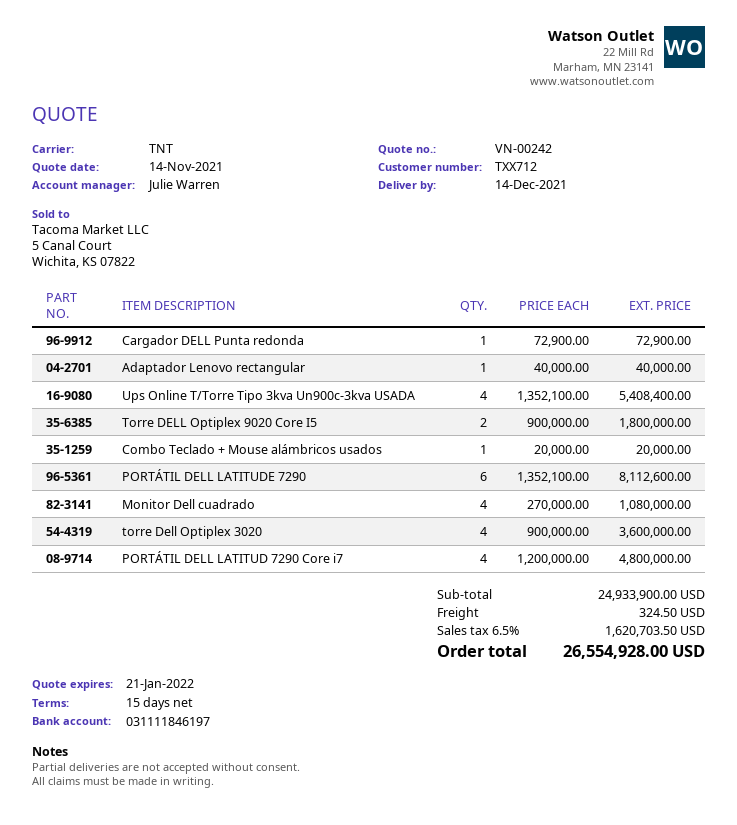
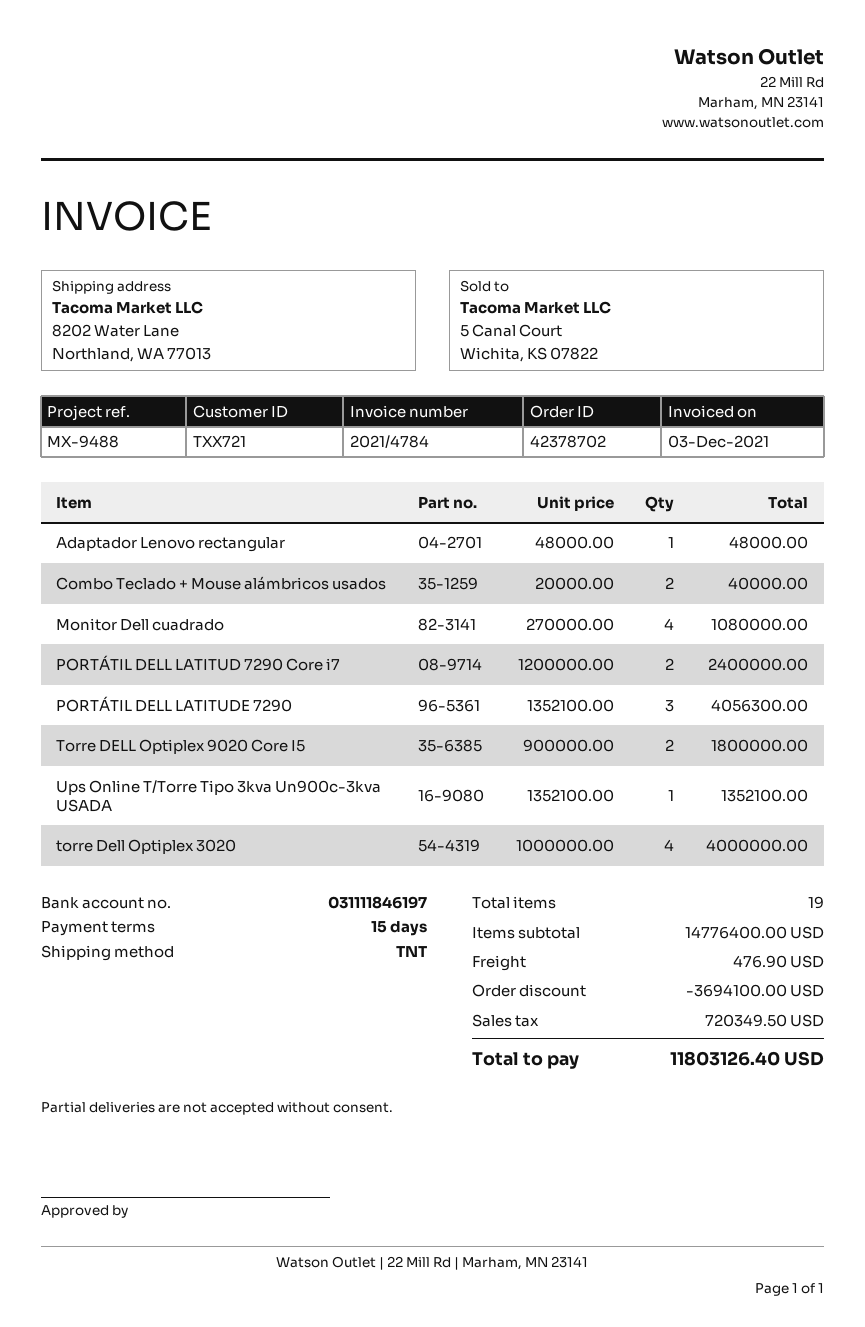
customer number: TXX712 -> TXX721
Cargador DELL Punta redonda: 1 x 72900.00 = 72900.00 -> none
Adaptador Lenovo rectangular: 1 x 40000.00 = 40000.00 -> 1 x 48000.00 = 48000.00
Ups Online T/Torre Tipo 3kva Un900c-3kva USADA: 4 x 1352100.00 = 5408400.00 -> 1 x 1352100.00 = 1352100.00
Combo Teclado + Mouse alámbricos usados: 1 x 20000.00 = 20000.00 -> 2 x 20000.00 = 40000.00
PORTÁTIL DELL LATITUDE 7290: 6 x 1352100.00 = 8112600.00 -> 3 x 1352100.00 = 4056300.00
torre Dell Optiplex 3020: 4 x 900000.00 = 3600000.00 -> 4 x 1000000.00 = 4000000.00
PORTÁTIL DELL LATITUD 7290 Core i7: 4 x 1200000.00 = 4800000.00 -> 2 x 1200000.00 = 2400000.00
subtotal: 24933900.00 -> 14776400.00
discount: none -> 3694100.00
shipping: 324.50 -> 476.90
tax: 1620703.50 -> 720349.50
total: 26554928.00 -> 11803126.40

